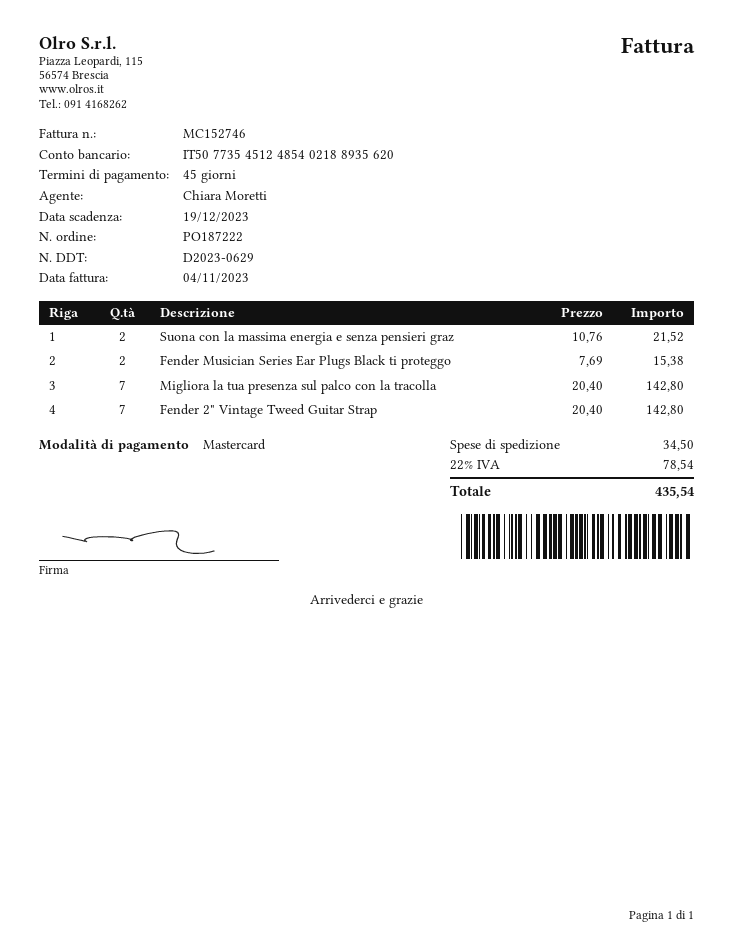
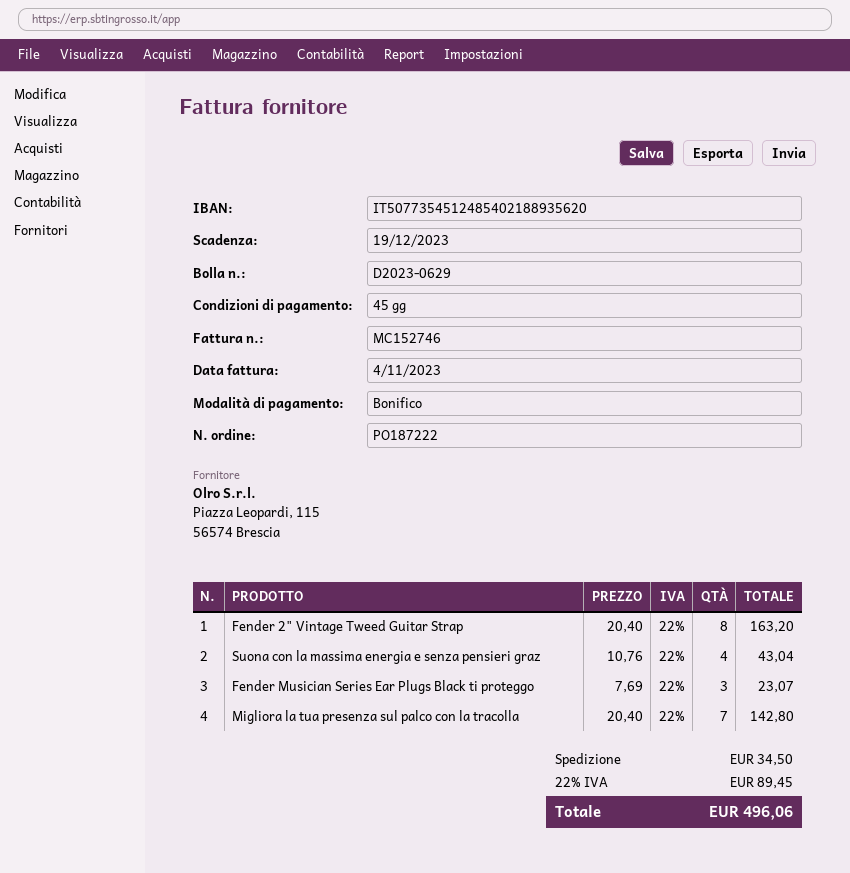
payment method: Mastercard -> bank transfer
Suona con la massima energia e senza pensieri graz: 2 x 10.76 = 21.52 -> 4 x 10.76 = 43.04
Fender Musician Series Ear Plugs Black ti proteggo: 2 x 7.69 = 15.38 -> 3 x 7.69 = 23.07
Fender 2" Vintage Tweed Guitar Strap: 7 x 20.40 = 142.80 -> 8 x 20.40 = 163.20
tax: 22% = 78.54 -> 22% = 89.45
total: 435.54 -> 496.06

